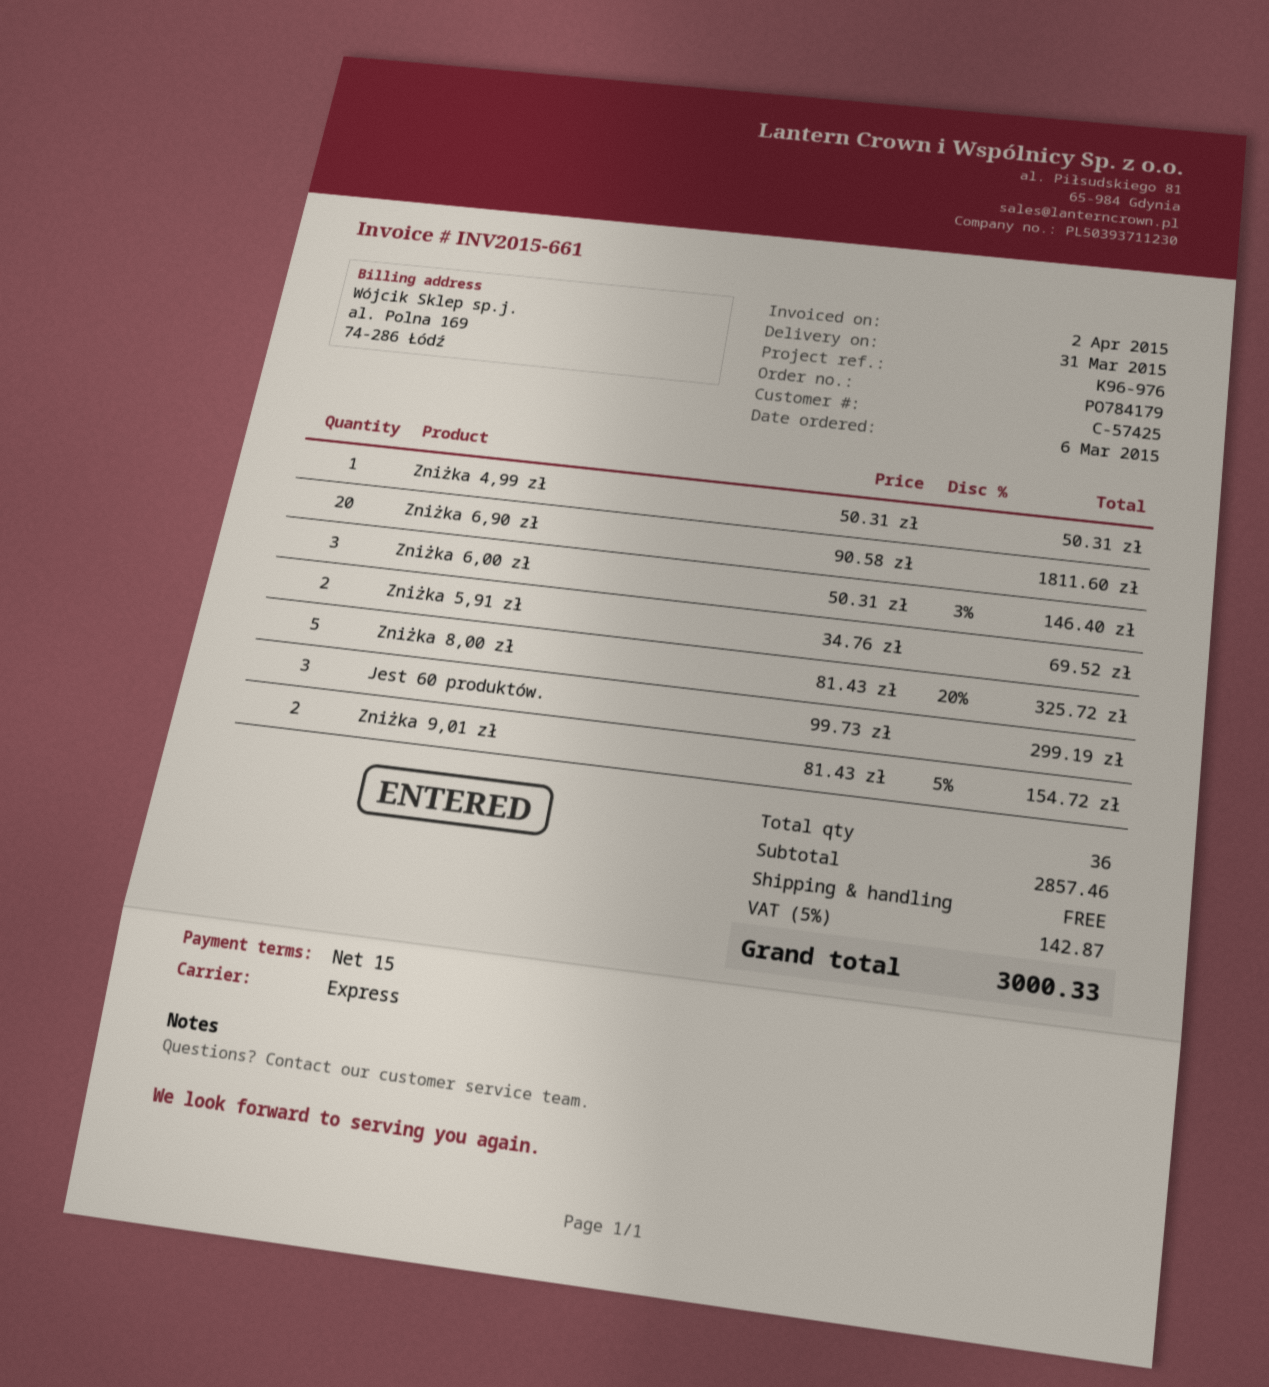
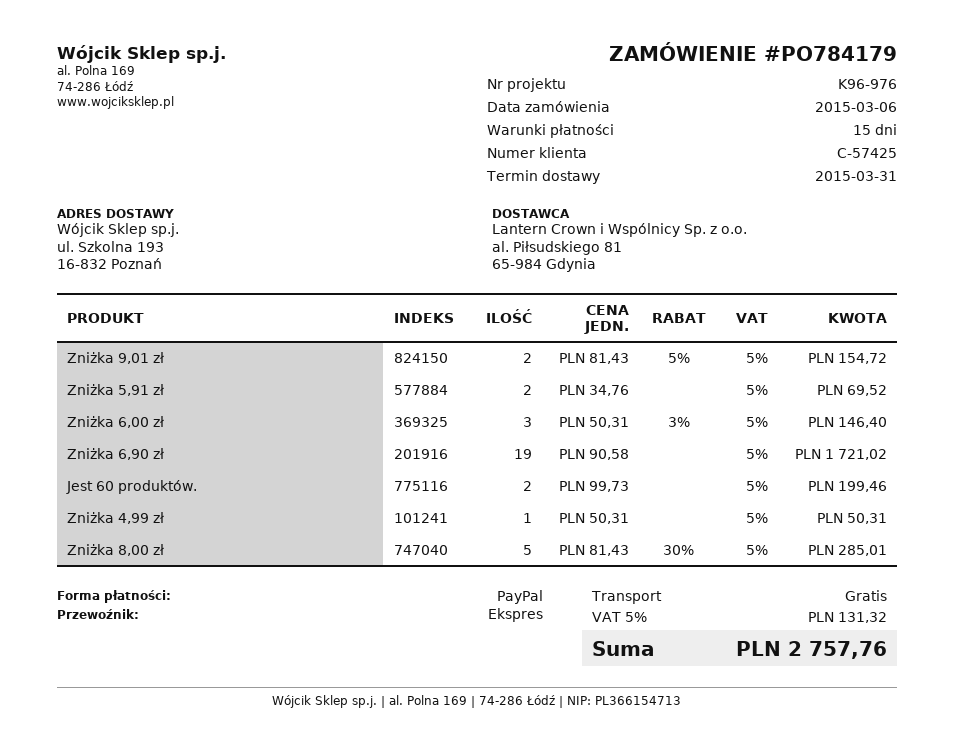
Zniżka 6,90 zł: 20 x 90.58 = 1811.60 -> 19 x 90.58 = 1721.02
Zniżka 8,00 zł: 5 x 81.43 - 20% = 325.72 -> 5 x 81.43 - 30% = 285.01
Jest 60 produktów.: 3 x 99.73 = 299.19 -> 2 x 99.73 = 199.46
tax: 5% = 142.87 -> 5% = 131.32
total: 3000.33 -> 2757.76

